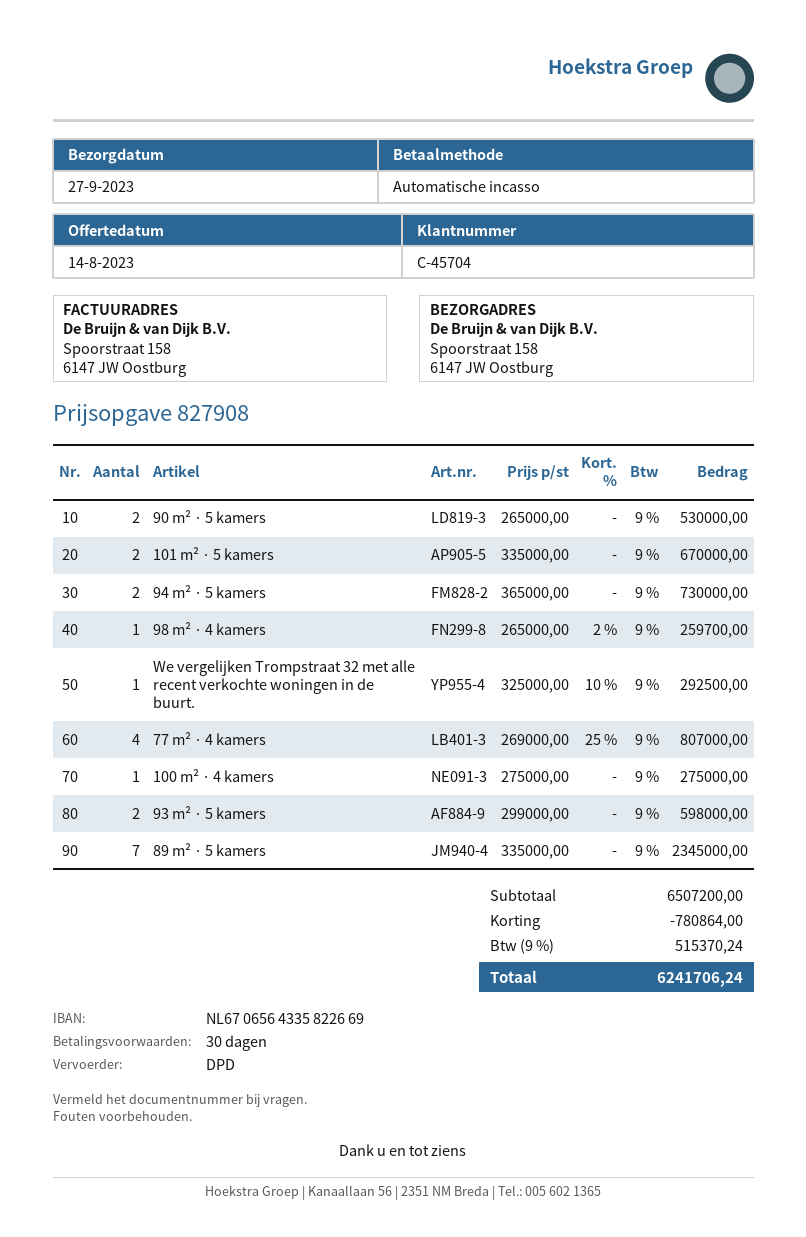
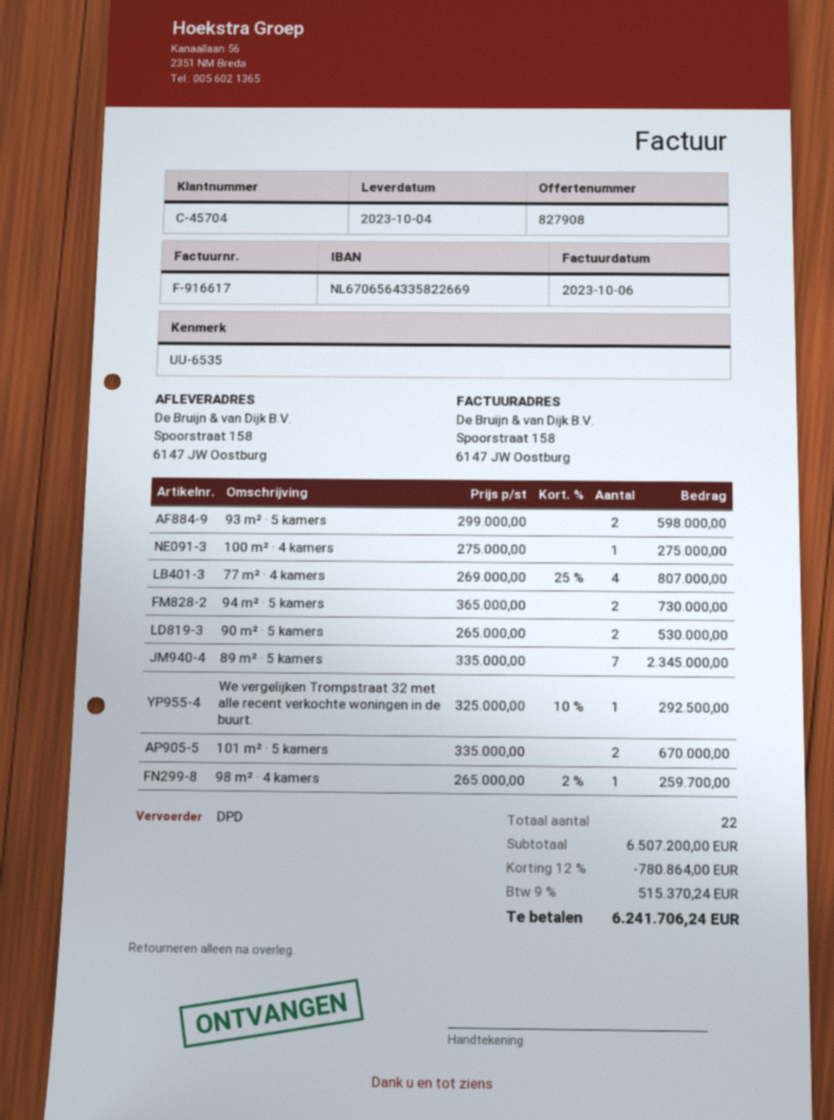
delivery date: 2023-09-27 -> 2023-10-04

